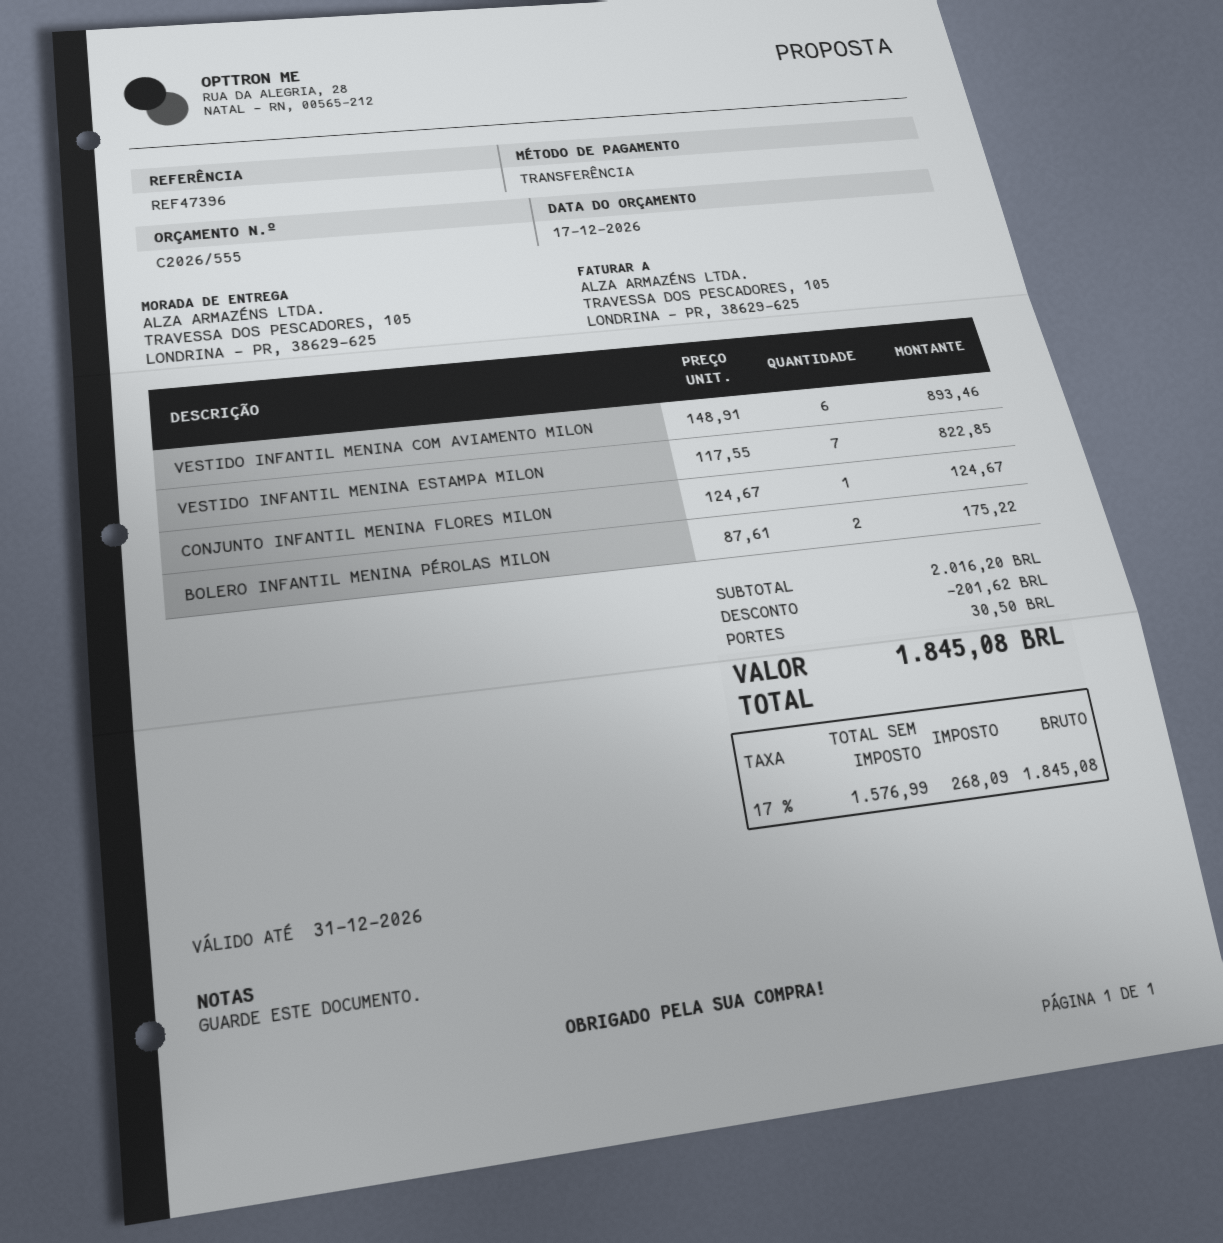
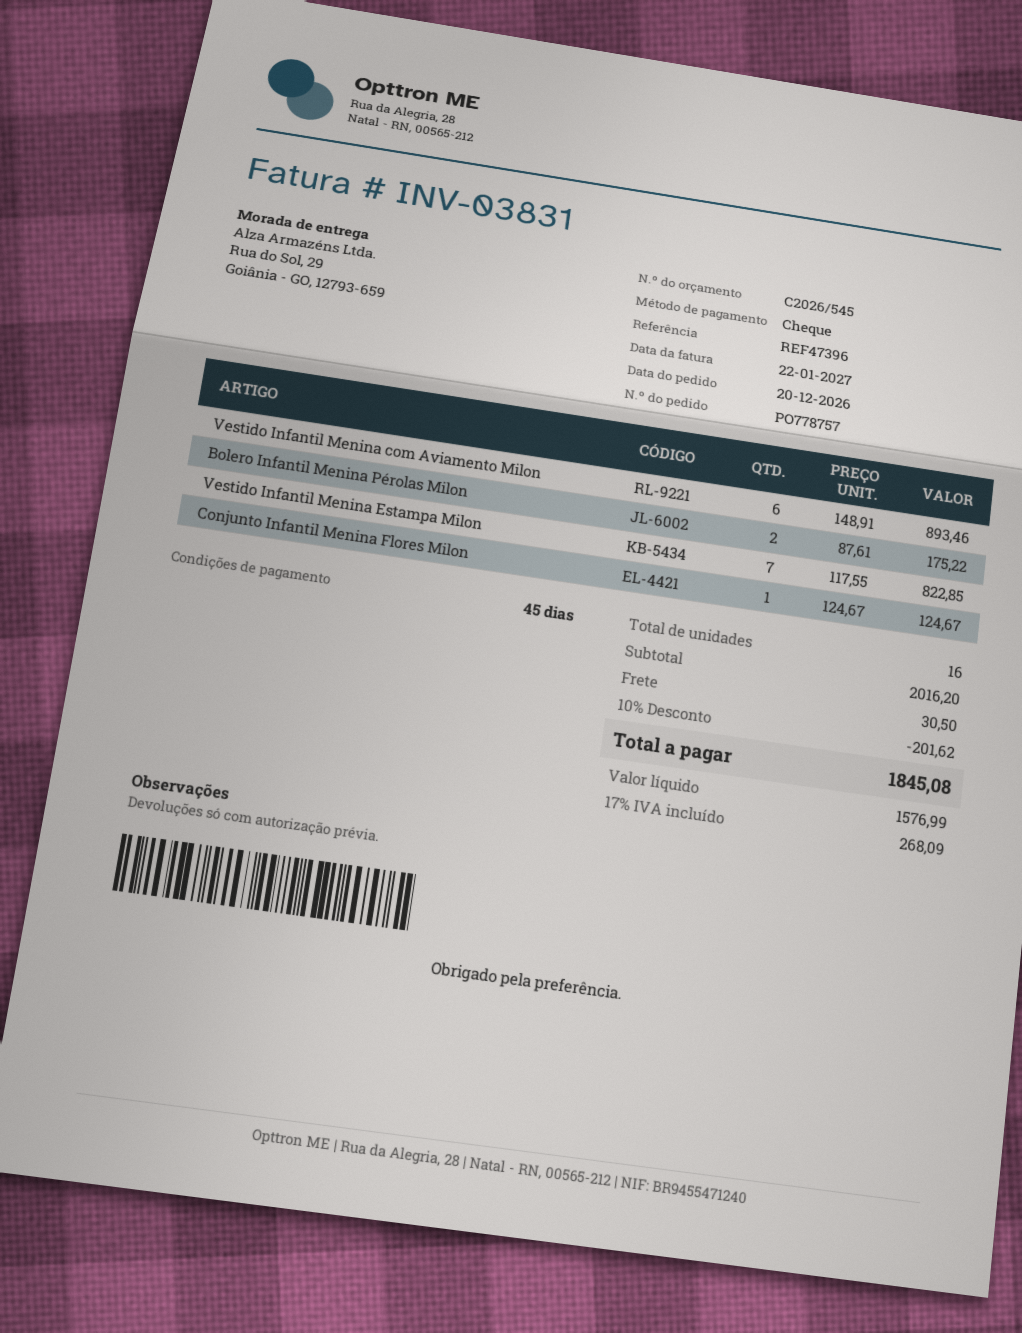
quote number: C2026/555 -> C2026/545
payment method: bank transfer -> cheque
ship to: TRAVESSA DOS PESCADORES, 105, LONDRINA - PR, 38629-625 -> Rua do Sol, 29, Goiânia - GO, 12793-659

